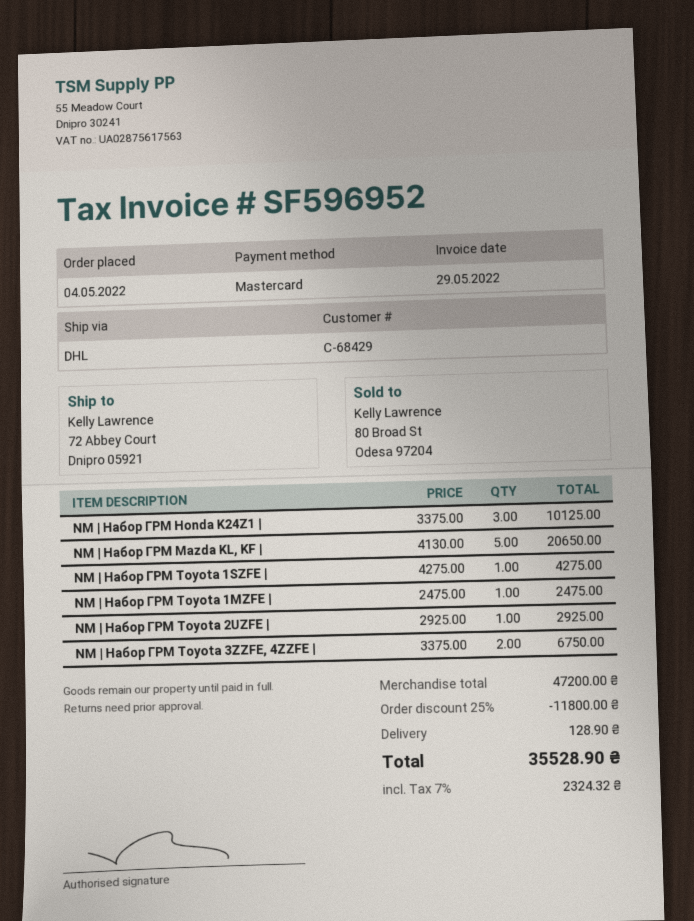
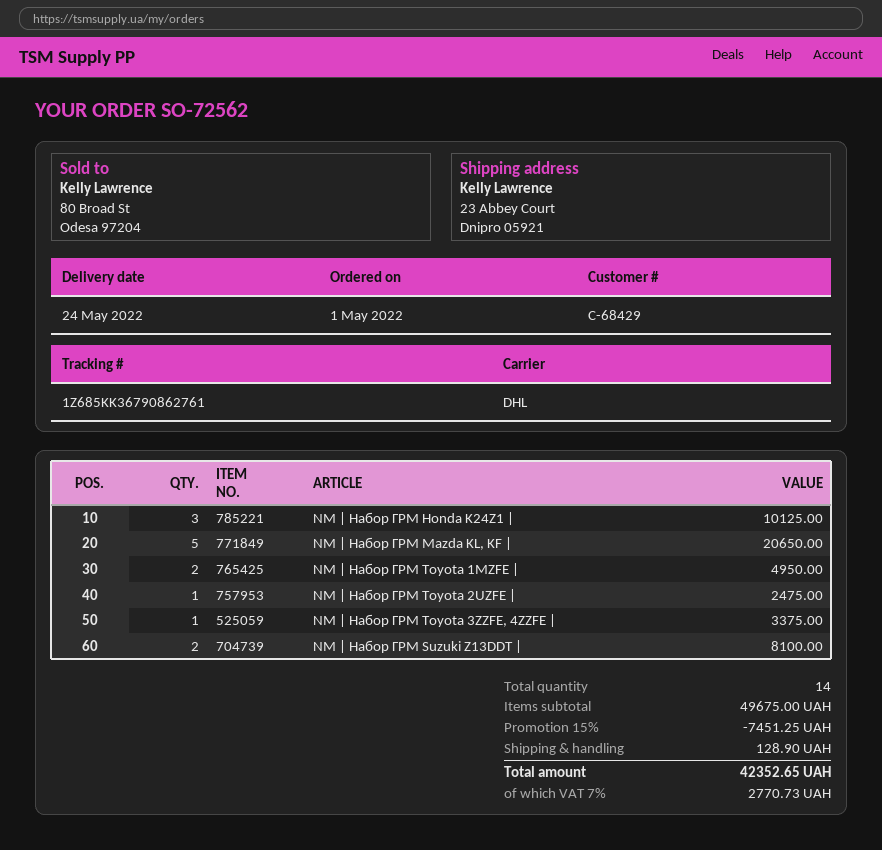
order date: 2022-05-04 -> 2022-05-01
ship to: 72 Abbey Court, Dnipro 05921 -> 23 Abbey Court, Dnipro 05921
NM | Набор ГРМ Toyota 1SZFE |: 1 for 4275.00 -> none
NM | Набор ГРМ Toyota 1MZFE |: 1 for 2475.00 -> 2 for 4950.00
NM | Набор ГРМ Toyota 2UZFE |: 1 for 2925.00 -> 1 for 2475.00
NM | Набор ГРМ Toyota 3ZZFE, 4ZZFE |: 2 for 6750.00 -> 1 for 3375.00
NM | Набор ГРМ Suzuki Z13DDT |: none -> 2 for 8100.00
subtotal: 47200.00 -> 49675.00
discount: 25% = 11800.00 -> 15% = 7451.25
tax: 7% = 2324.32 -> 7% = 2770.73
total: 35528.90 -> 42352.65

